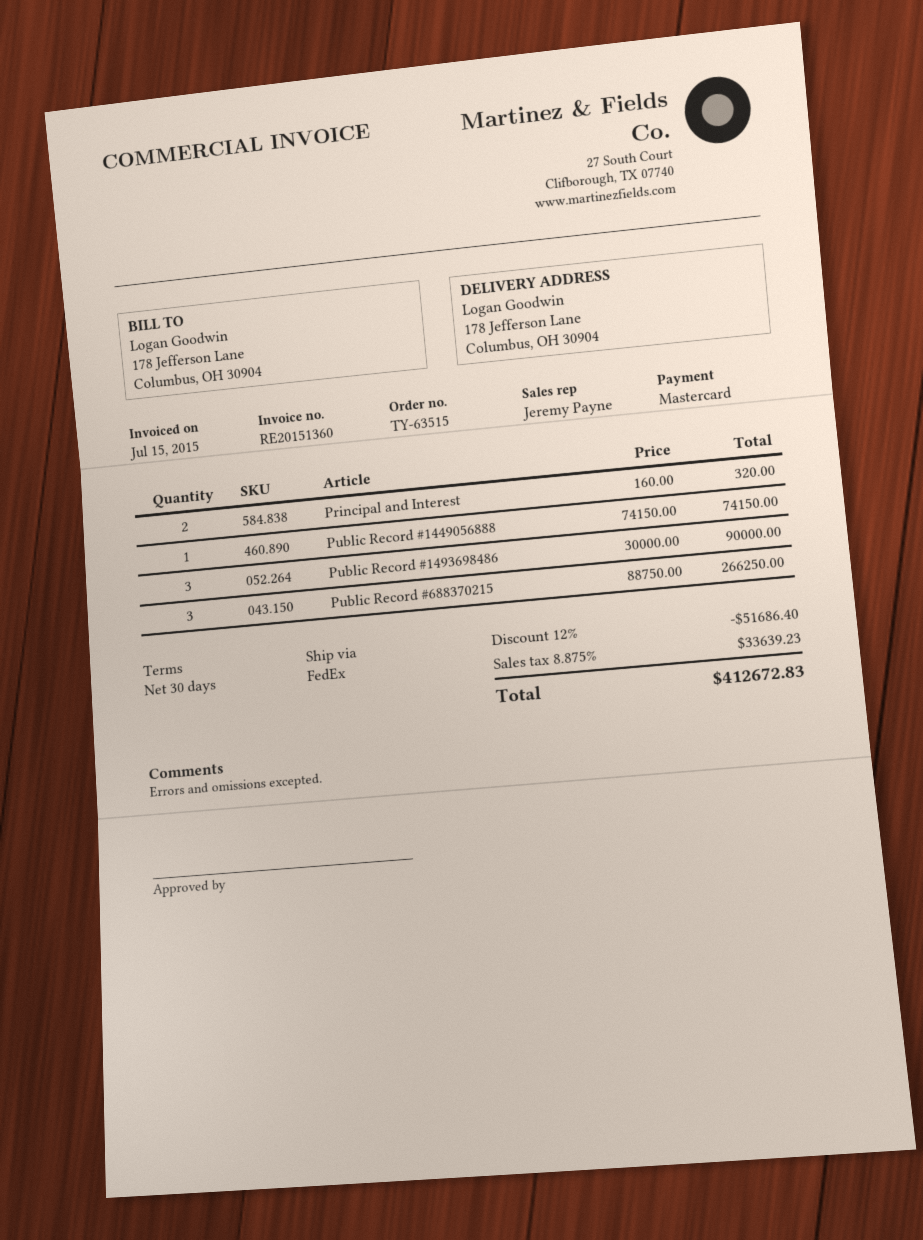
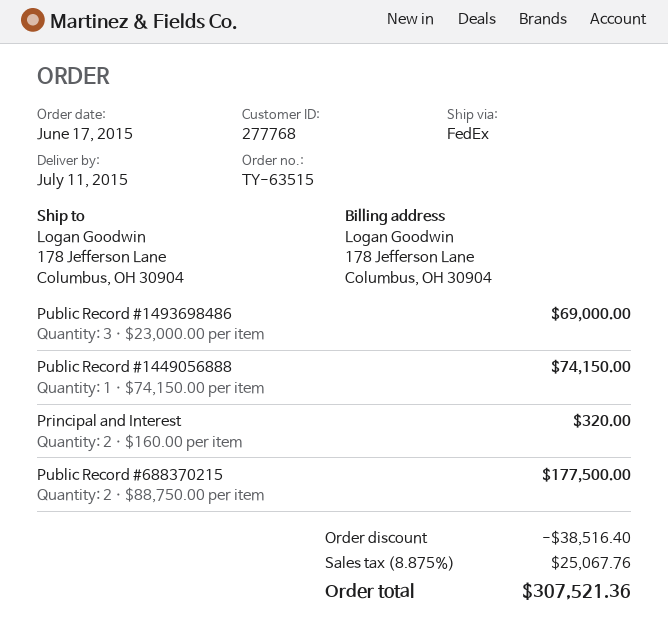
Public Record #1493698486: 3 x 30000.00 = 90000.00 -> 3 x 23000.00 = 69000.00
Public Record #688370215: 3 x 88750.00 = 266250.00 -> 2 x 88750.00 = 177500.00
discount: 51686.40 -> 38516.40
tax: 8.875% = 33639.23 -> 8.875% = 25067.76
total: 412672.83 -> 307521.36

